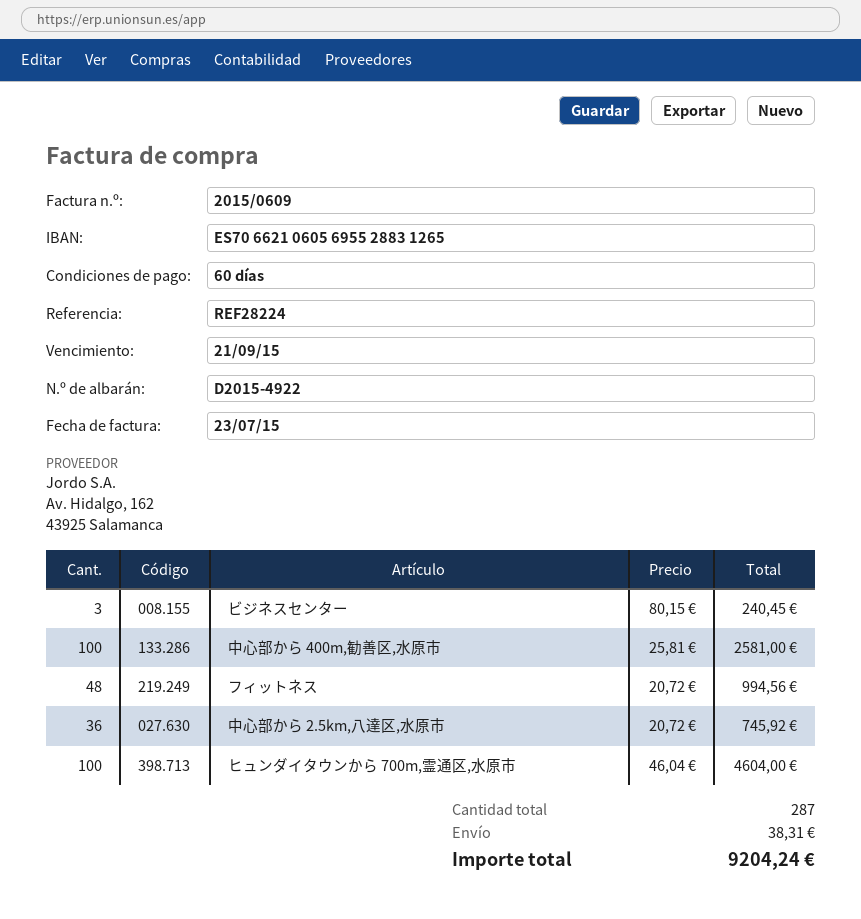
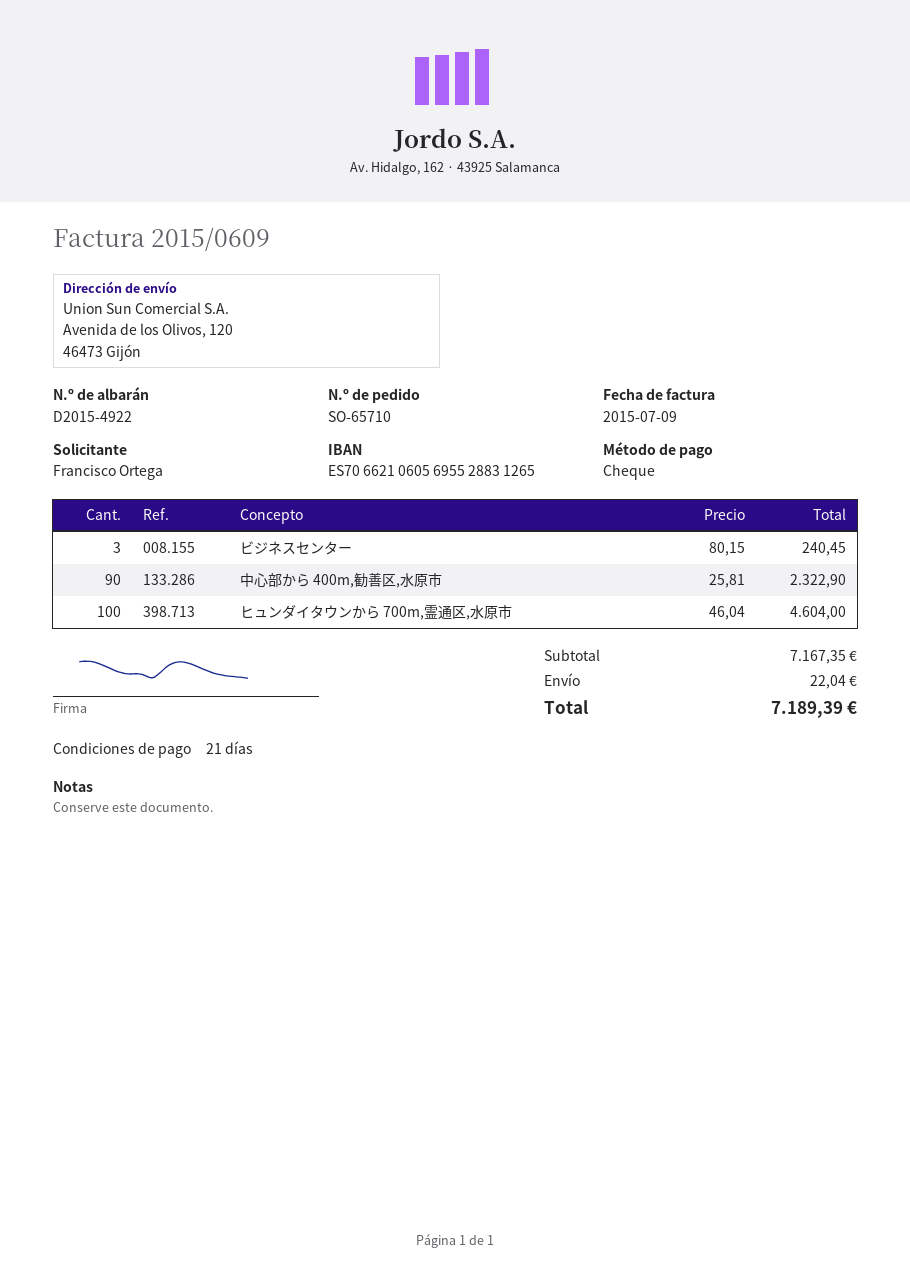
invoice date: 2015-07-23 -> 2015-07-09
payment terms: 60 days -> 21 days
中心部から 400m,勧善区,水原市: 100 x 25.81 = 2581.00 -> 90 x 25.81 = 2322.90
フィットネス: 48 x 20.72 = 994.56 -> none
中心部から 2.5km,八達区,水原市: 36 x 20.72 = 745.92 -> none
shipping: 38.31 -> 22.04
total: 9204.24 -> 7189.39

